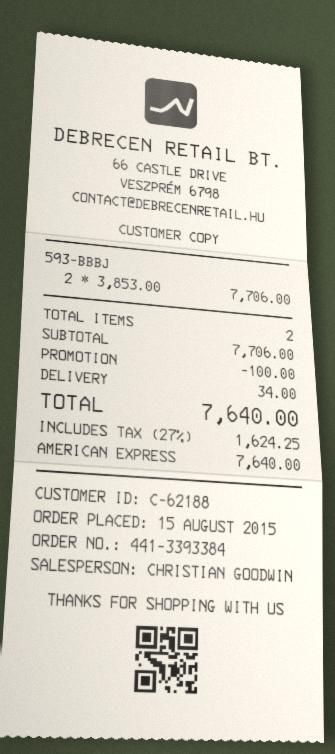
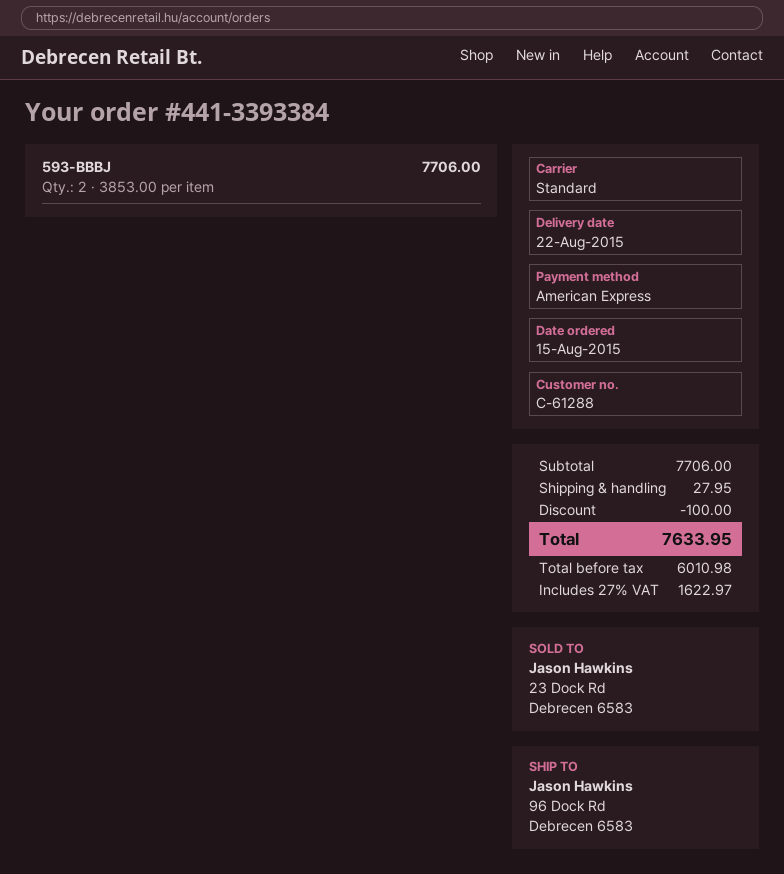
customer number: C-62188 -> C-61288
shipping: 34.00 -> 27.95
tax: 27% = 1624.25 -> 27% = 1622.97
total: 7640.00 -> 7633.95

